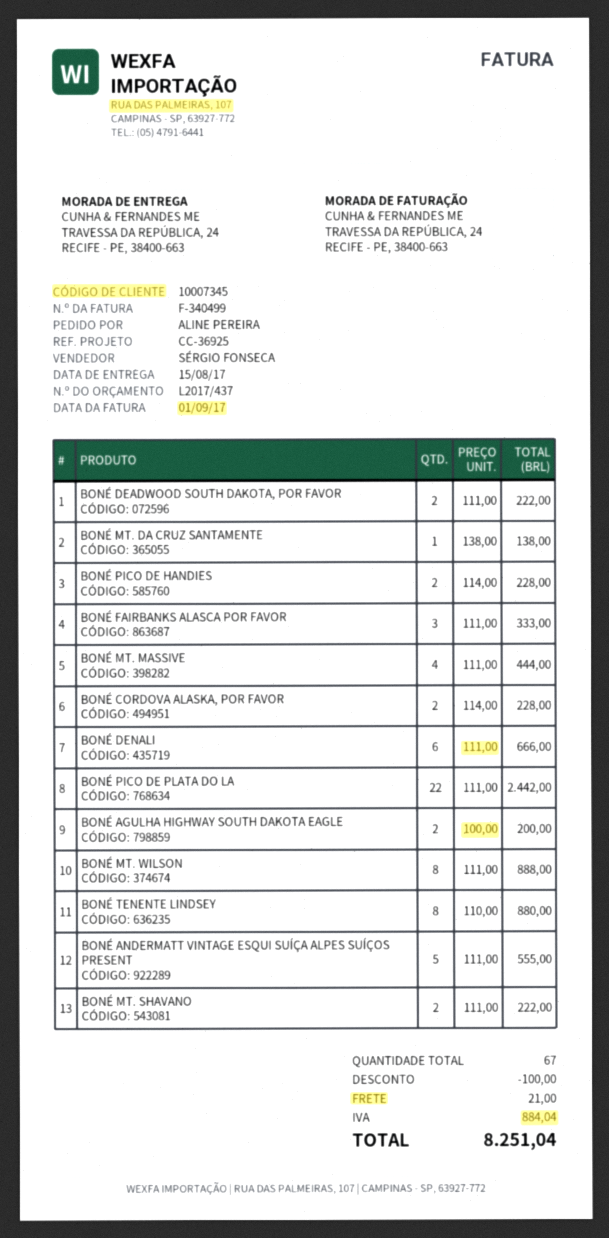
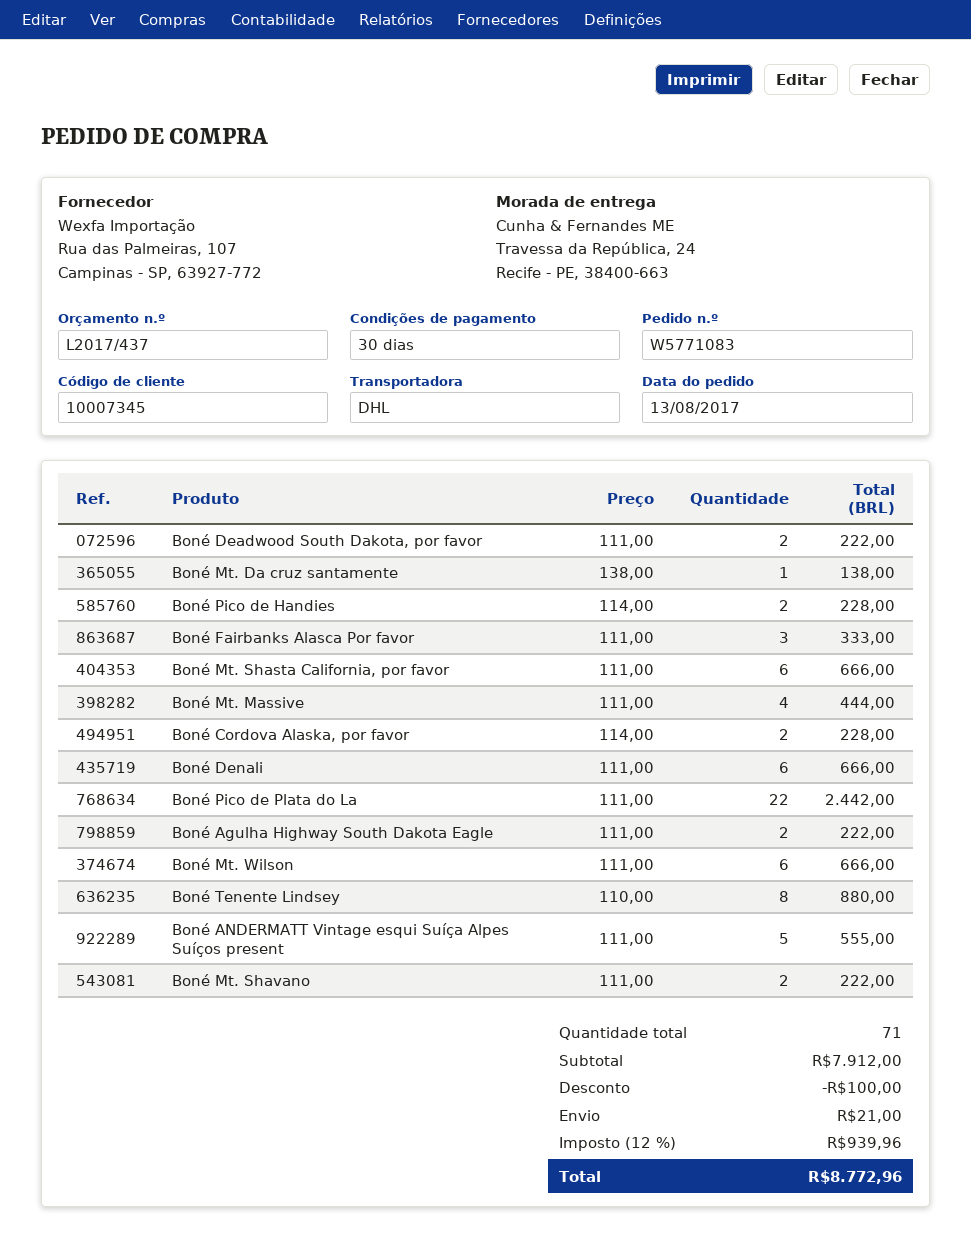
BONÉ AGULHA HIGHWAY SOUTH DAKOTA EAGLE: 2 x 100.00 = 200.00 -> 2 x 111.00 = 222.00
BONÉ MT. WILSON: 8 x 111.00 = 888.00 -> 6 x 111.00 = 666.00
Boné Mt. Shasta California, por favor: none -> 6 x 111.00 = 666.00
total quantity: 67 -> 71
tax: 884.04 -> 939.96
total: 8251.04 -> 8772.96

